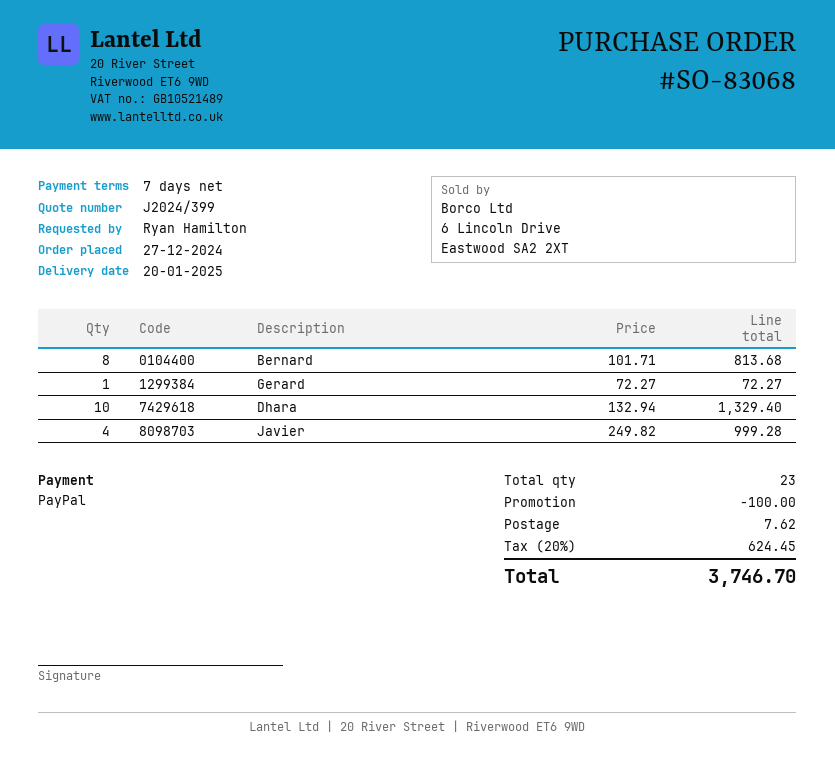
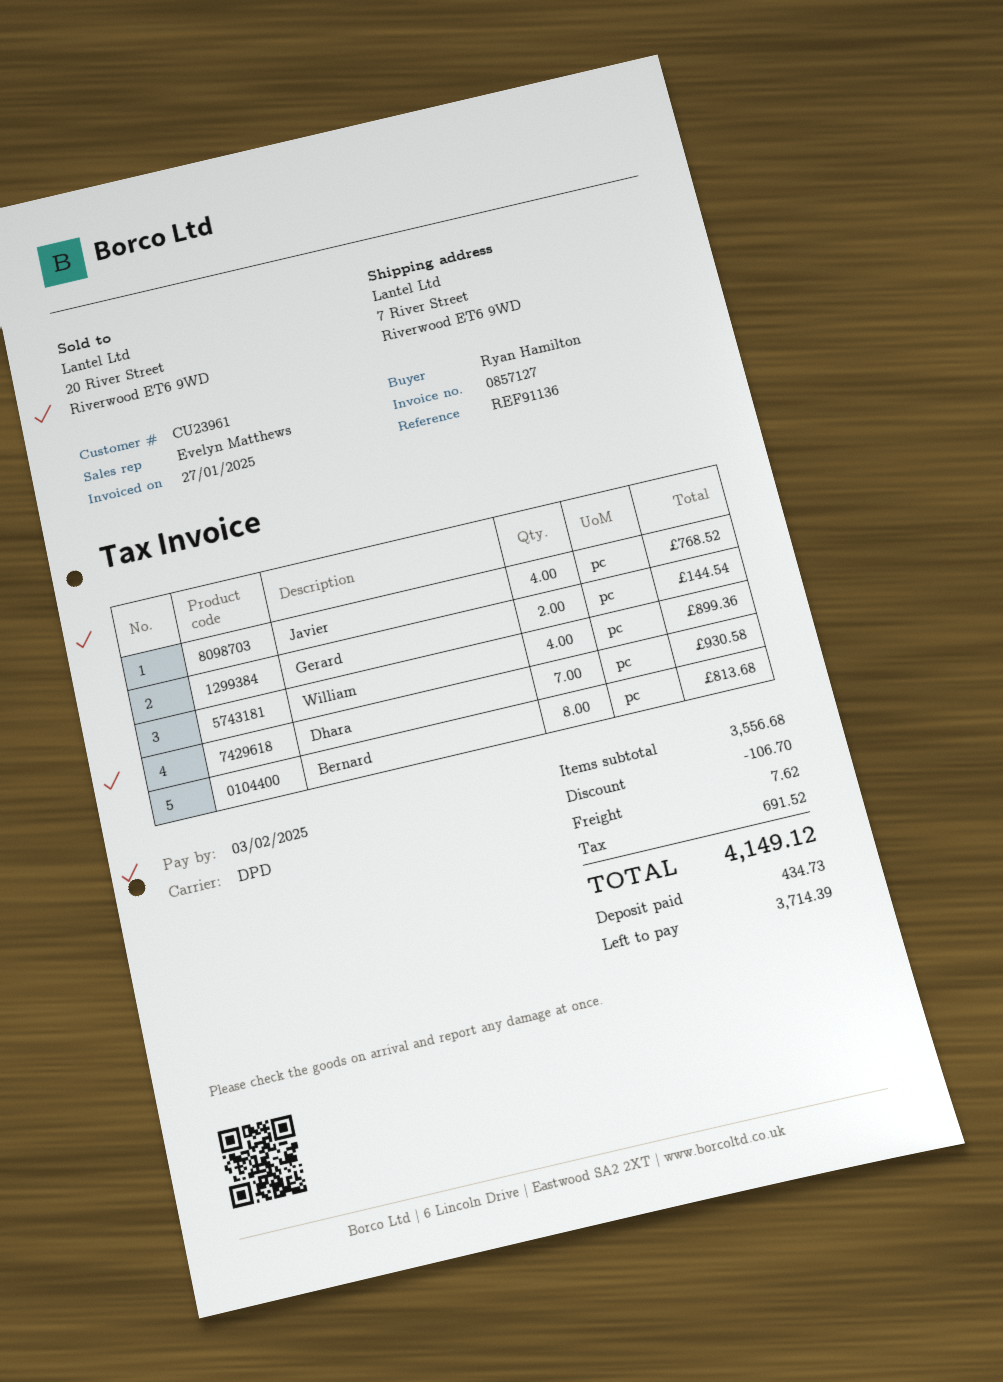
Gerard: 1 for 72.27 -> 2 for 144.54
Dhara: 10 for 1329.40 -> 7 for 930.58
Javier: 4 for 999.28 -> 4 for 768.52
William: none -> 4 for 899.36
discount: 100.00 -> 106.70
tax: 624.45 -> 691.52
total: 3746.70 -> 4149.12

